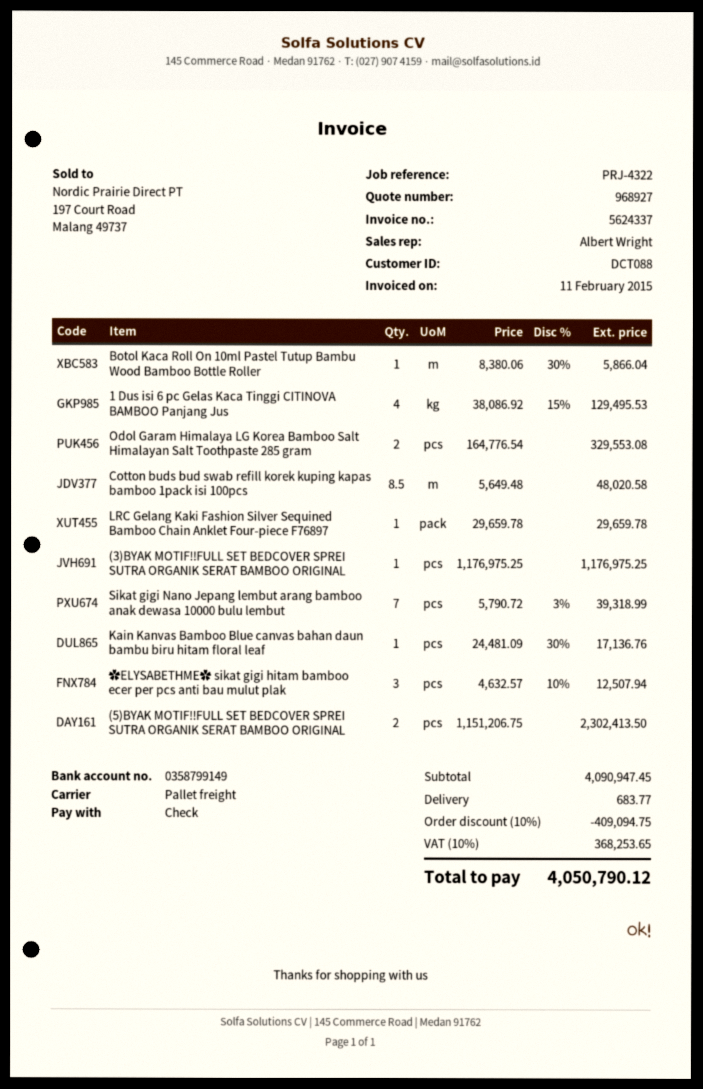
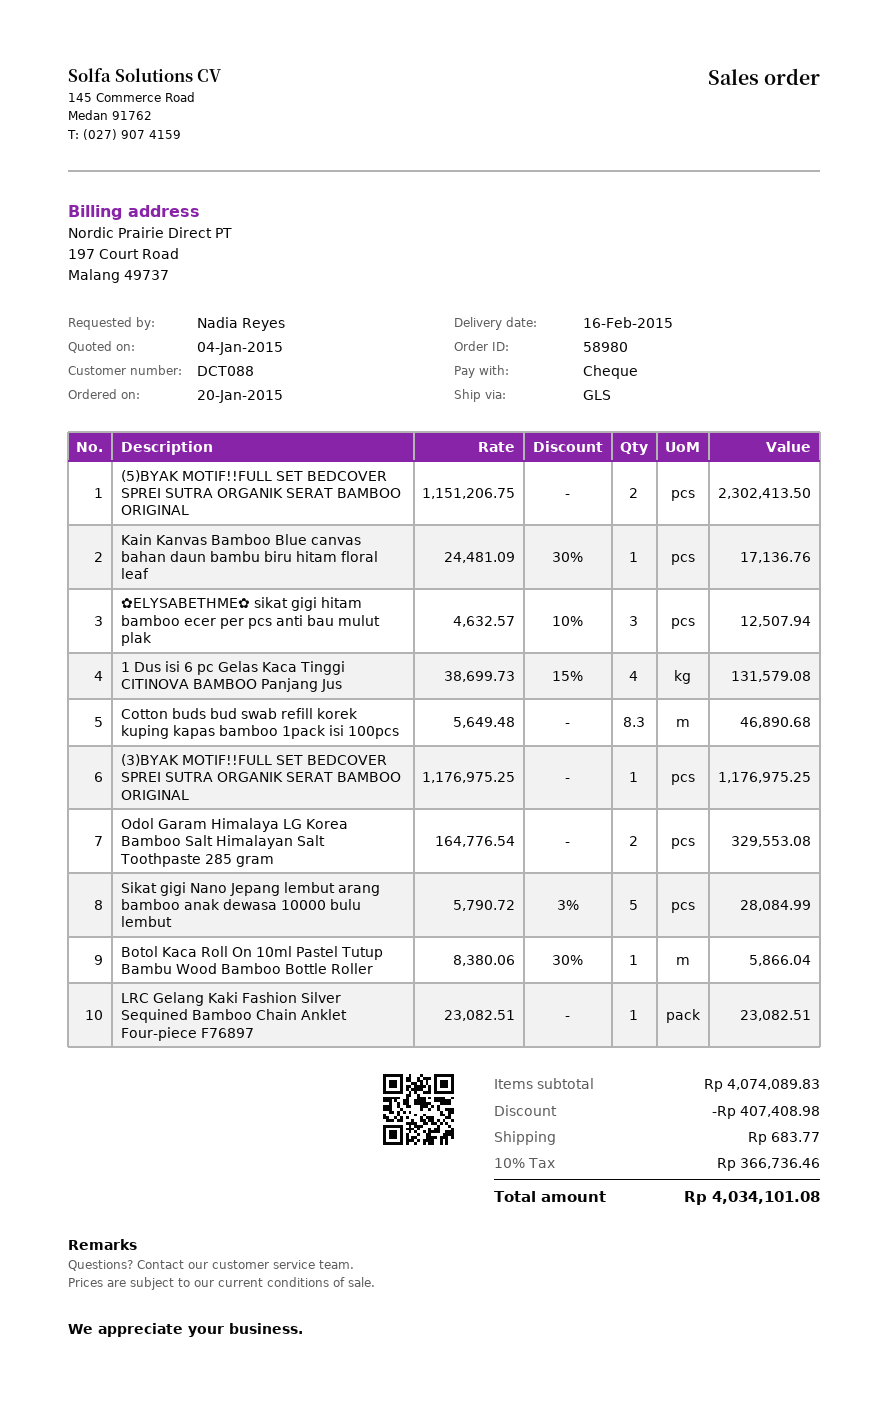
shipping method: pallet freight -> GLS
1 Dus isi 6 pc Gelas Kaca Tinggi CITINOVA BAMBOO Panjang Jus: 4 x 38086.92 - 15% = 129495.53 -> 4 x 38699.73 - 15% = 131579.08
Cotton buds bud swab refill korek kuping kapas bamboo 1pack isi 100pcs: 8.5 x 5649.48 = 48020.58 -> 8.3 x 5649.48 = 46890.68
LRC Gelang Kaki Fashion Silver Sequined Bamboo Chain Anklet Four-piece F76897: 1 x 29659.78 = 29659.78 -> 1 x 23082.51 = 23082.51
Sikat gigi Nano Jepang lembut arang bamboo anak dewasa 10000 bulu lembut: 7 x 5790.72 - 3% = 39318.99 -> 5 x 5790.72 - 3% = 28084.99
subtotal: 4090947.45 -> 4074089.83
discount: 409094.75 -> 407408.98
tax: 10% = 368253.65 -> 10% = 366736.46
total: 4050790.12 -> 4034101.08

